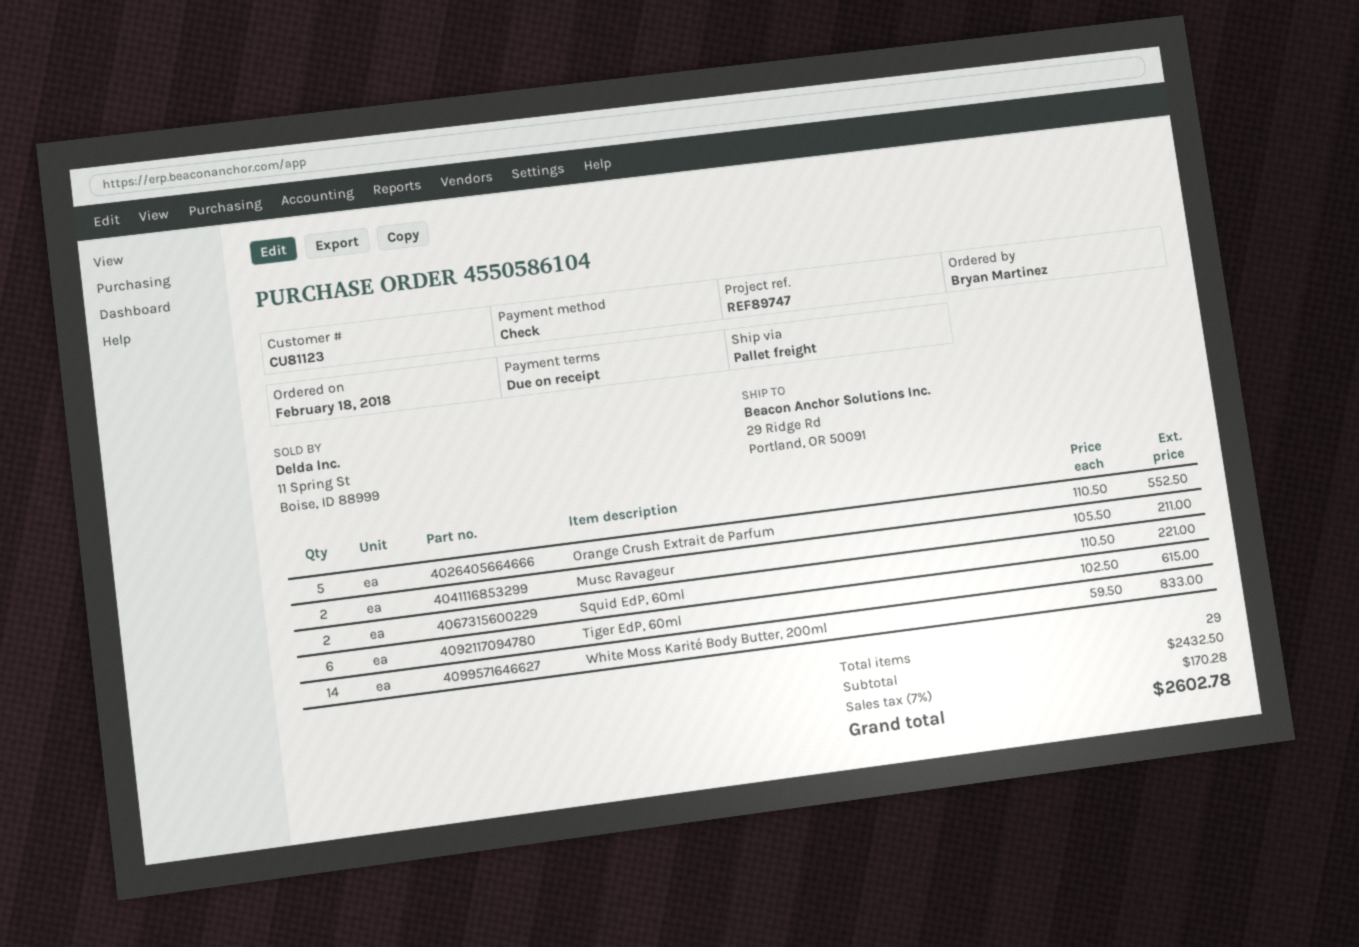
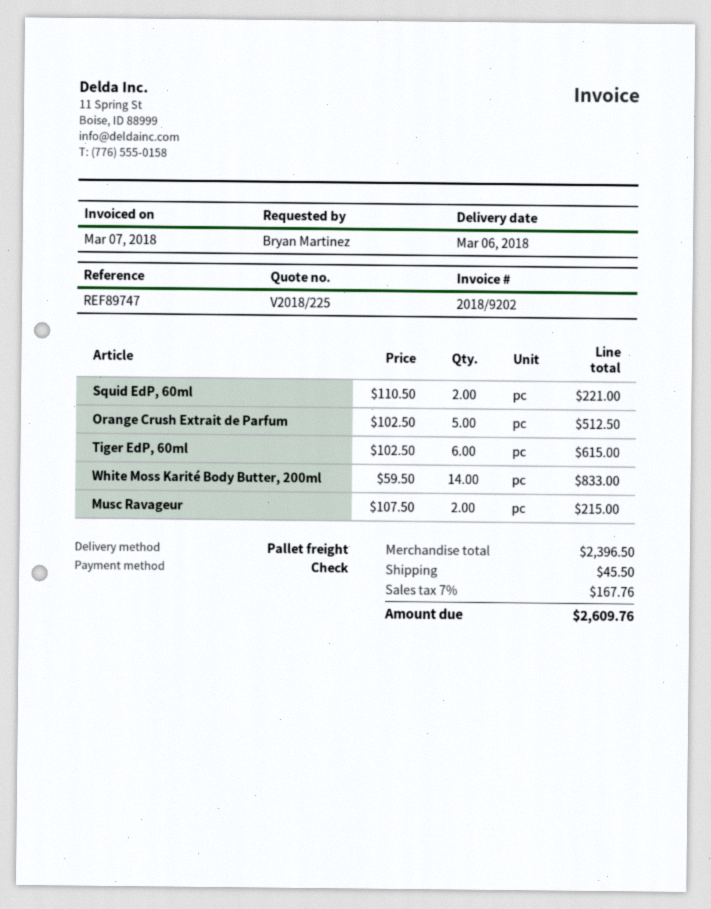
Orange Crush Extrait de Parfum: 5 x 110.50 = 552.50 -> 5 x 102.50 = 512.50
Musc Ravageur: 2 x 105.50 = 211.00 -> 2 x 107.50 = 215.00
subtotal: 2432.50 -> 2396.50
shipping: none -> 45.50
tax: 7% = 170.28 -> 7% = 167.76
total: 2602.78 -> 2609.76

